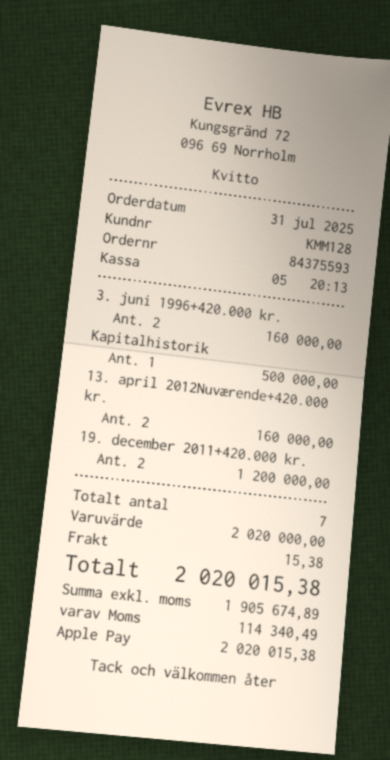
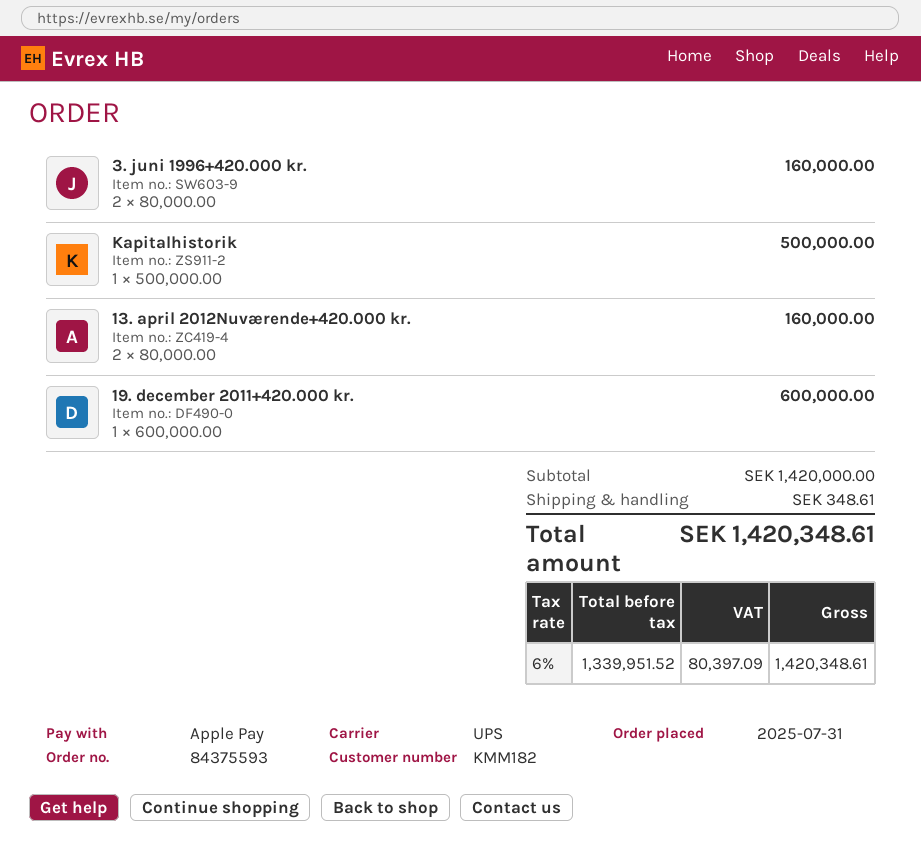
customer number: KMM128 -> KMM182
19. december 2011+420.000 kr.: 2 for 1200000.00 -> 1 for 600000.00
subtotal: 2020000.00 -> 1420000.00
shipping: 15.38 -> 348.61
net: 1905674.89 -> 1339951.52
tax: 114340.49 -> 80397.09
total: 2020015.38 -> 1420348.61

